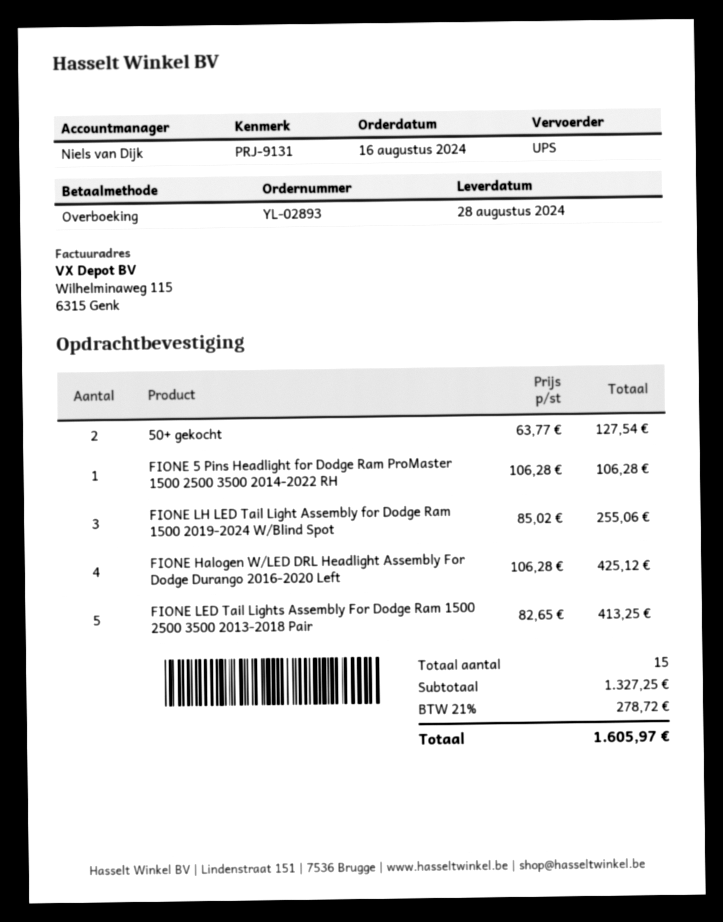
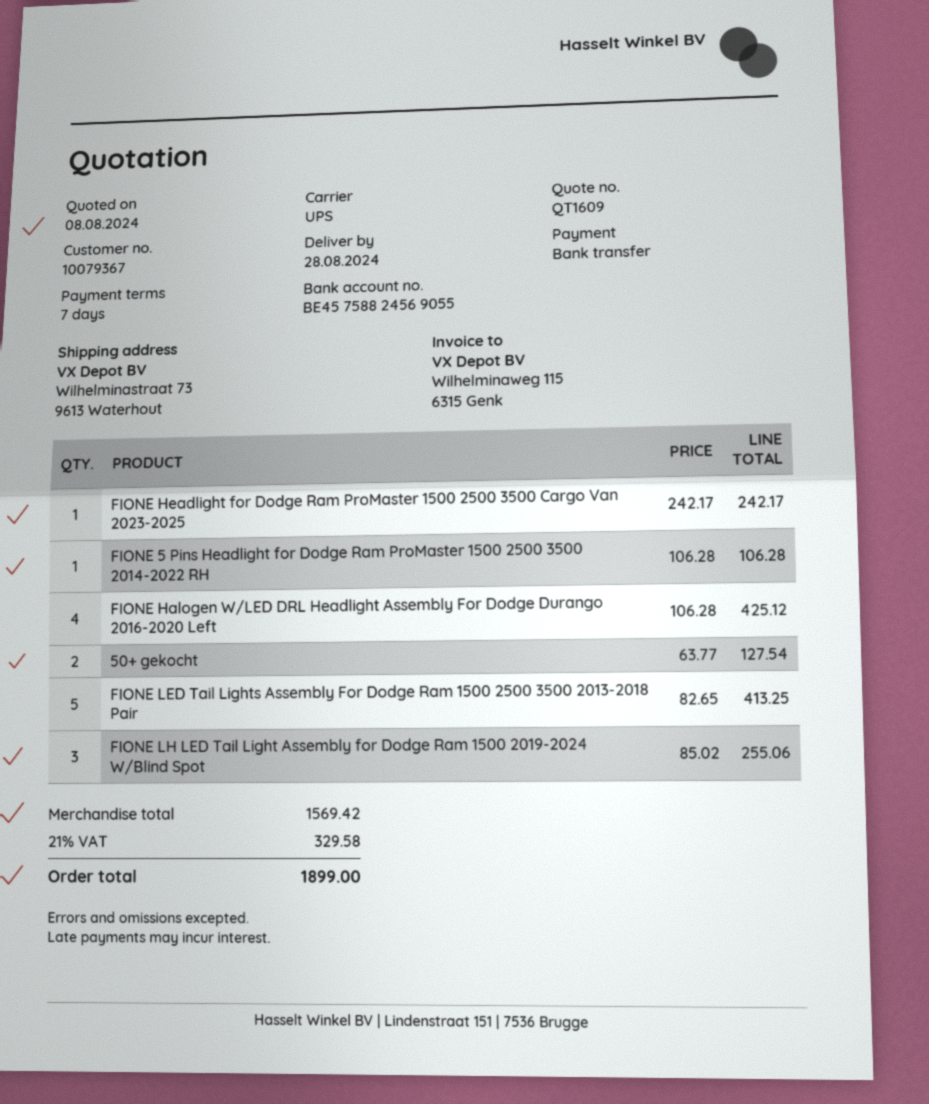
FIONE Headlight for Dodge Ram ProMaster 1500 2500 3500 Cargo Van 2023-2025: none -> 1 x 242.17 = 242.17
subtotal: 1327.25 -> 1569.42
tax: 21% = 278.72 -> 21% = 329.58
total: 1605.97 -> 1899.00

